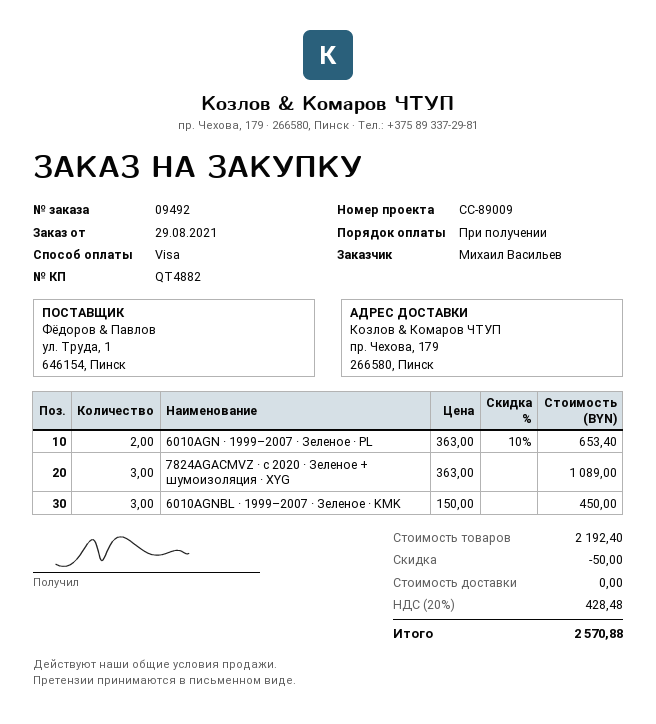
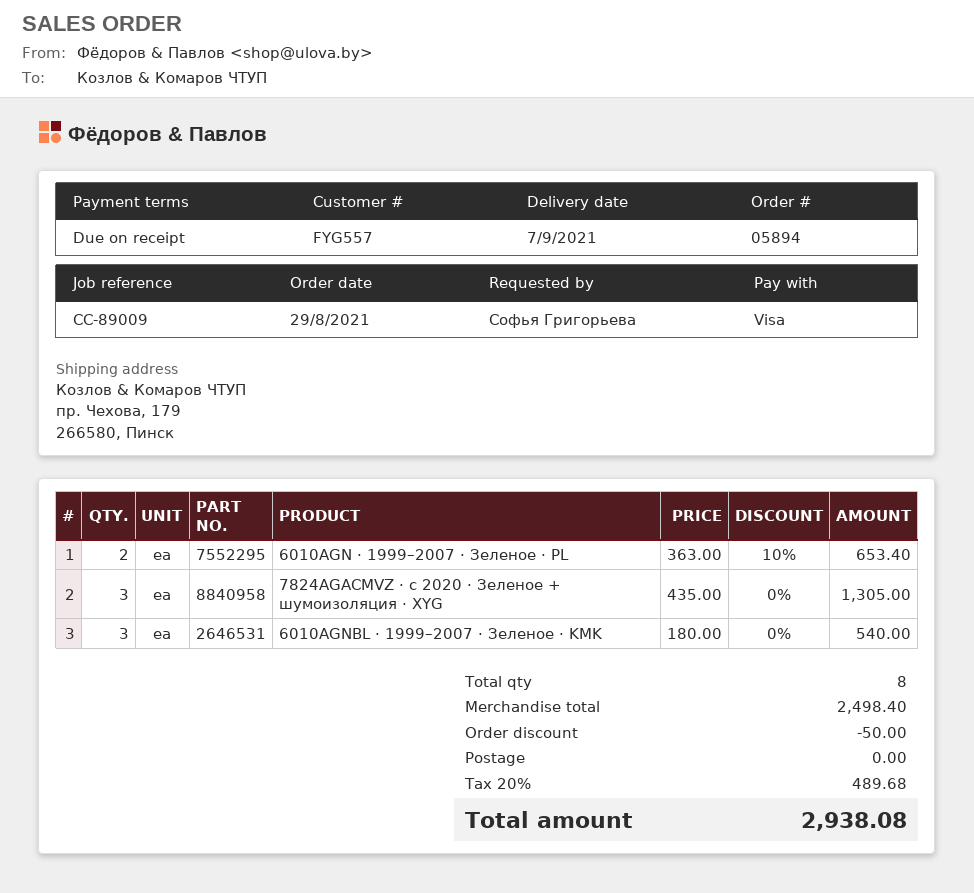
order number: 09492 -> 05894
ordered by: Михаил Васильев -> Софья Григорьева
7824AGACMVZ · с 2020 · Зеленое + шумоизоляция · XYG: 3 x 363.00 = 1089.00 -> 3 x 435.00 = 1305.00
6010AGNBL · 1999–2007 · Зеленое · KMK: 3 x 150.00 = 450.00 -> 3 x 180.00 = 540.00
subtotal: 2192.40 -> 2498.40
tax: 20% = 428.48 -> 20% = 489.68
total: 2570.88 -> 2938.08

